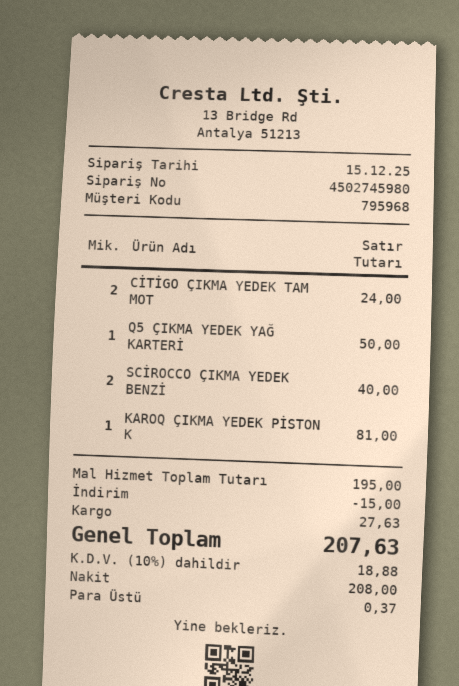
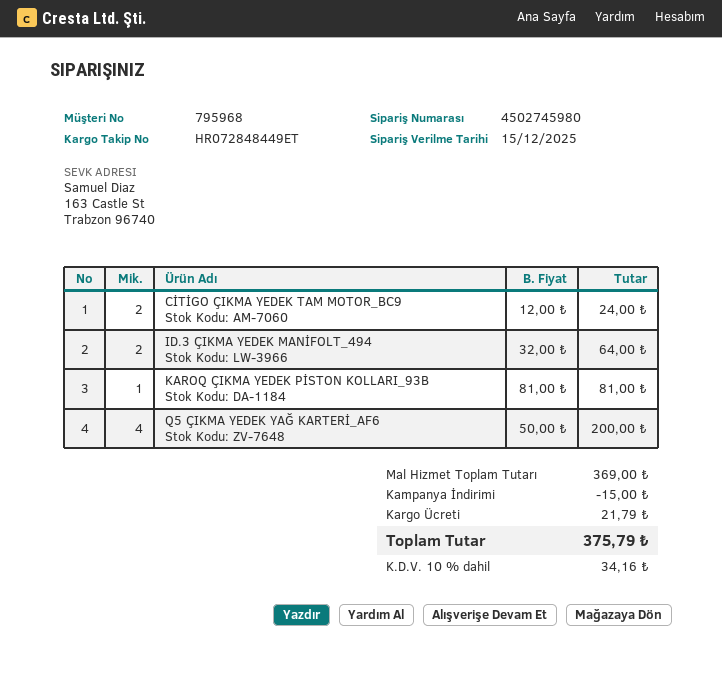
Q5 ÇIKMA YEDEK YAĞ KARTERİ: 1 for 50.00 -> 4 for 200.00
SCİROCCO ÇIKMA YEDEK BENZİ: 2 for 40.00 -> none
ID.3 ÇIKMA YEDEK MANİFOLT_494: none -> 2 for 64.00
subtotal: 195.00 -> 369.00
shipping: 27.63 -> 21.79
tax: 10% = 18.88 -> 10% = 34.16
total: 207.63 -> 375.79

